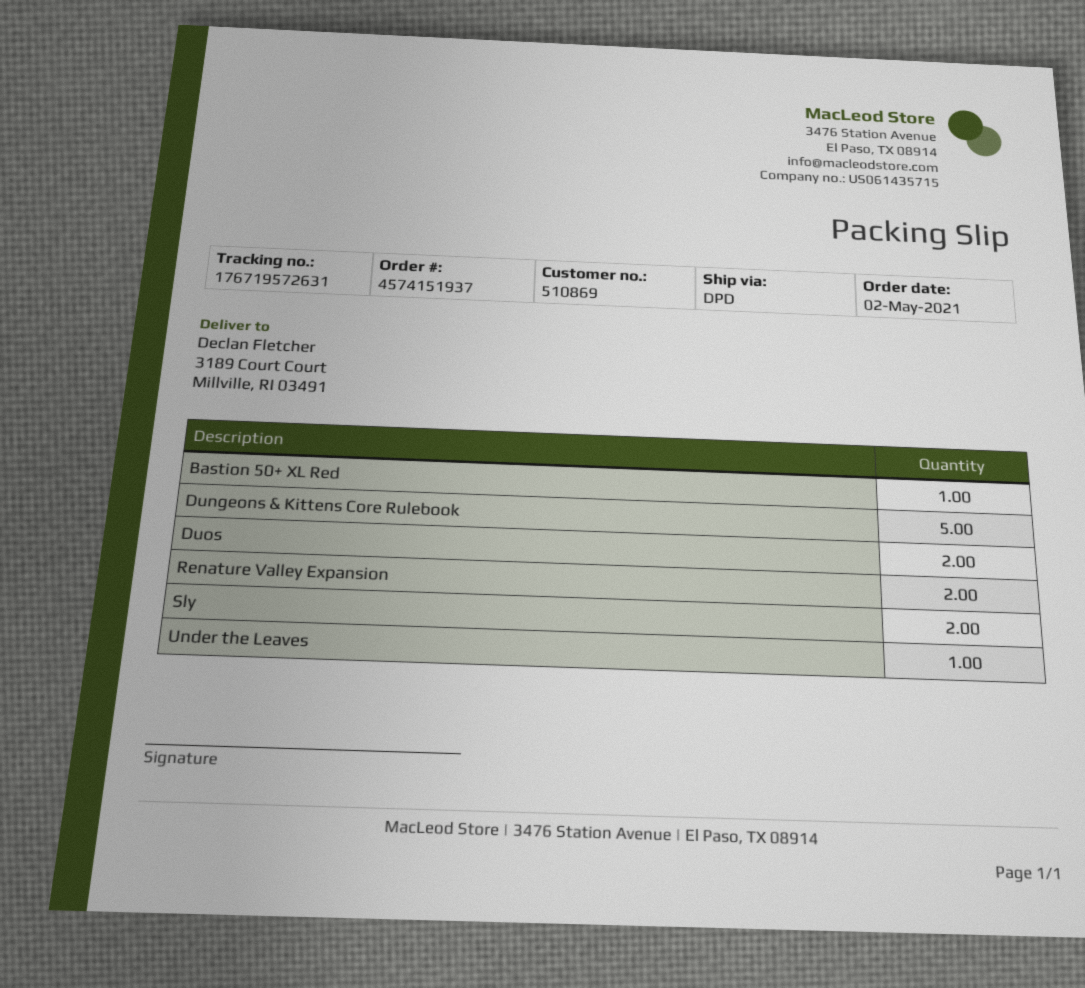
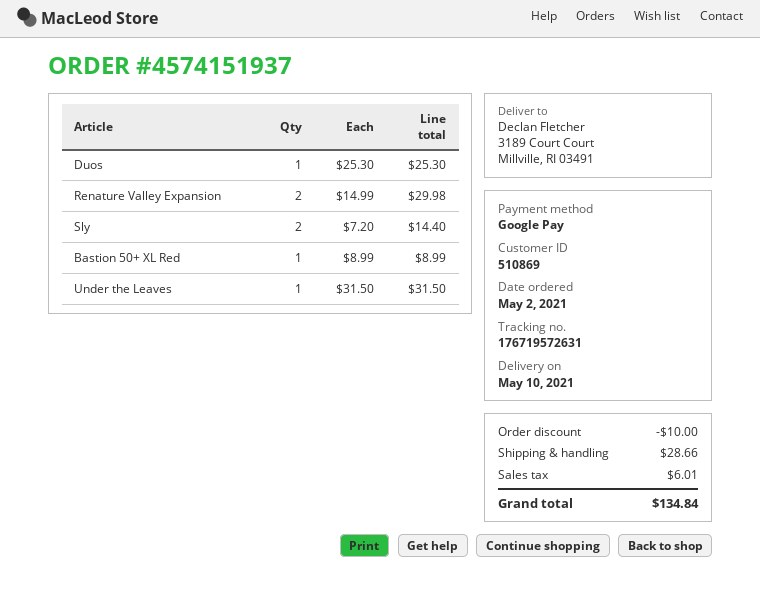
Dungeons & Kittens Core Rulebook: 5 -> none
Duos: 2 -> 1

